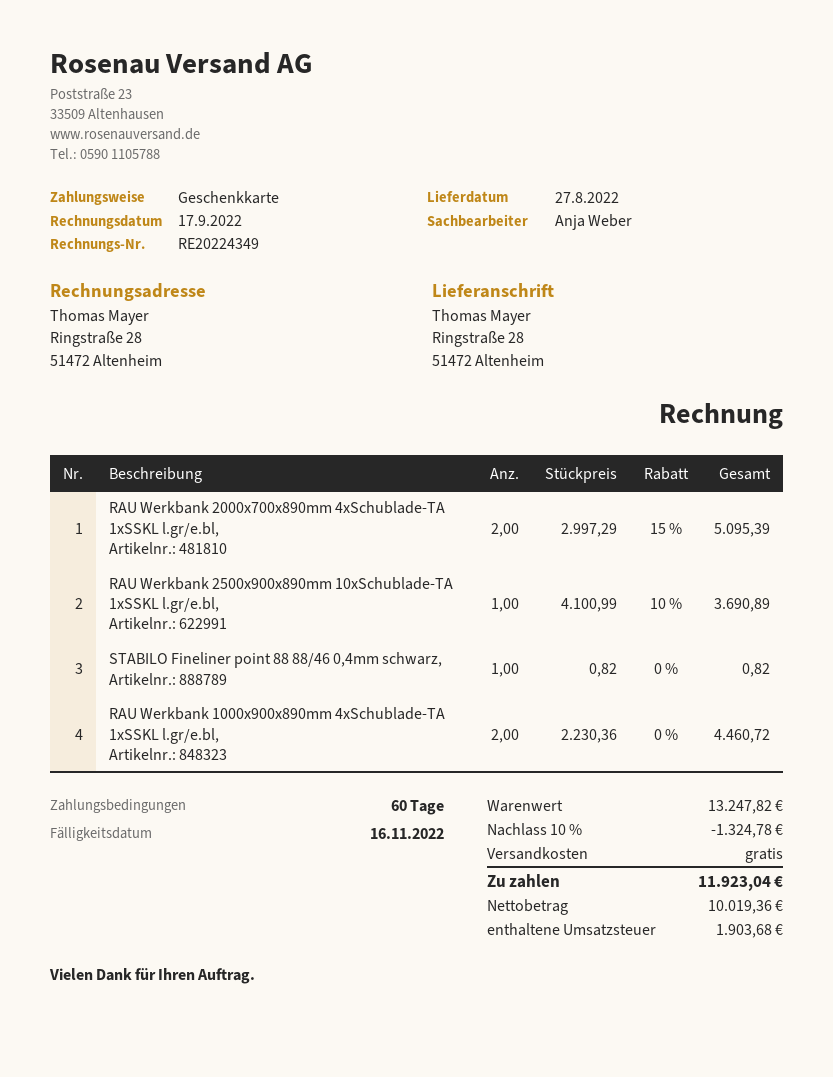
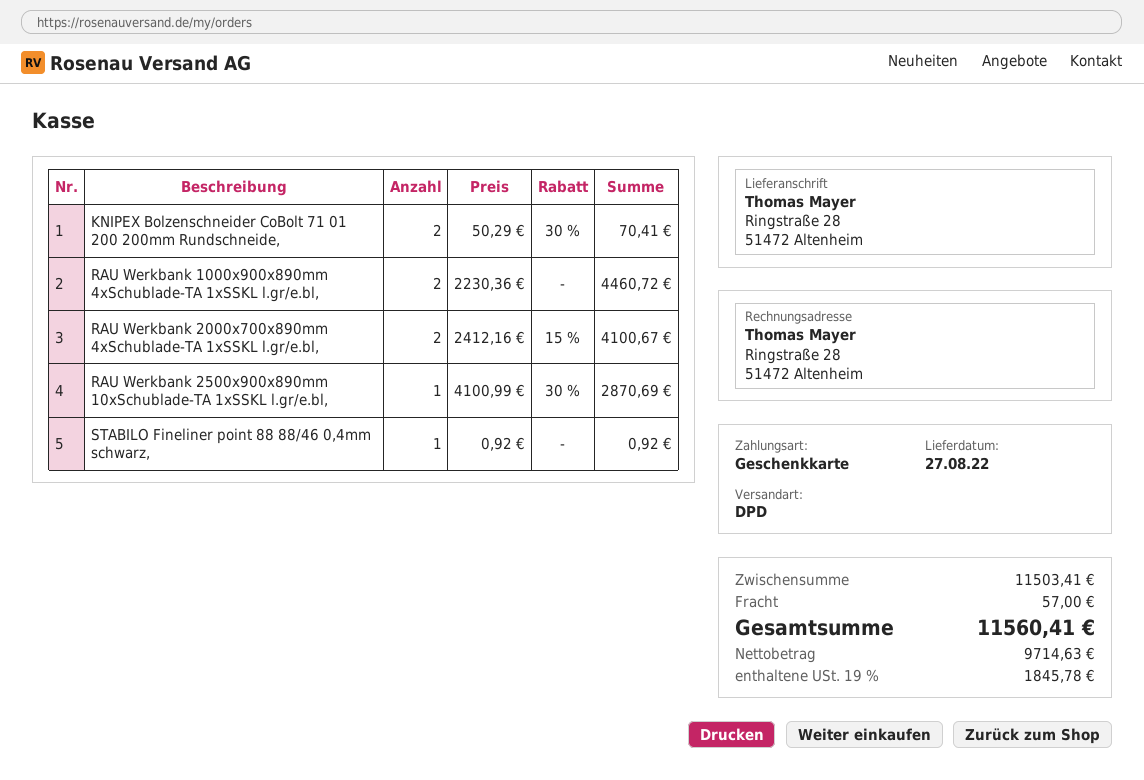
RAU Werkbank 2000x700x890mm 4xSchublade-TA 1xSSKL l.gr/e.bl,: 2 x 2997.29 - 15% = 5095.39 -> 2 x 2412.16 - 15% = 4100.67
RAU Werkbank 2500x900x890mm 10xSchublade-TA 1xSSKL l.gr/e.bl,: 1 x 4100.99 - 10% = 3690.89 -> 1 x 4100.99 - 30% = 2870.69
STABILO Fineliner point 88 88/46 0,4mm schwarz,: 1 x 0.82 = 0.82 -> 1 x 0.92 = 0.92
KNIPEX Bolzenschneider CoBolt 71 01 200 200mm Rundschneide,: none -> 2 x 50.29 - 30% = 70.41
subtotal: 13247.82 -> 11503.41
discount: 10% = 1324.78 -> none
shipping: 0.00 -> 57.00
net: 10019.36 -> 9714.63
tax: 1903.68 -> 1845.78
total: 11923.04 -> 11560.41

